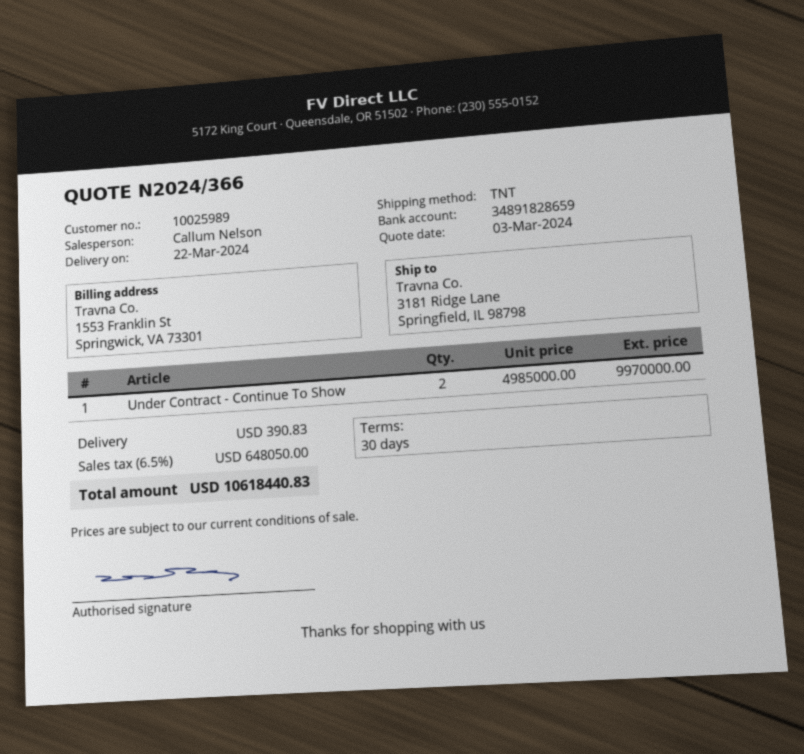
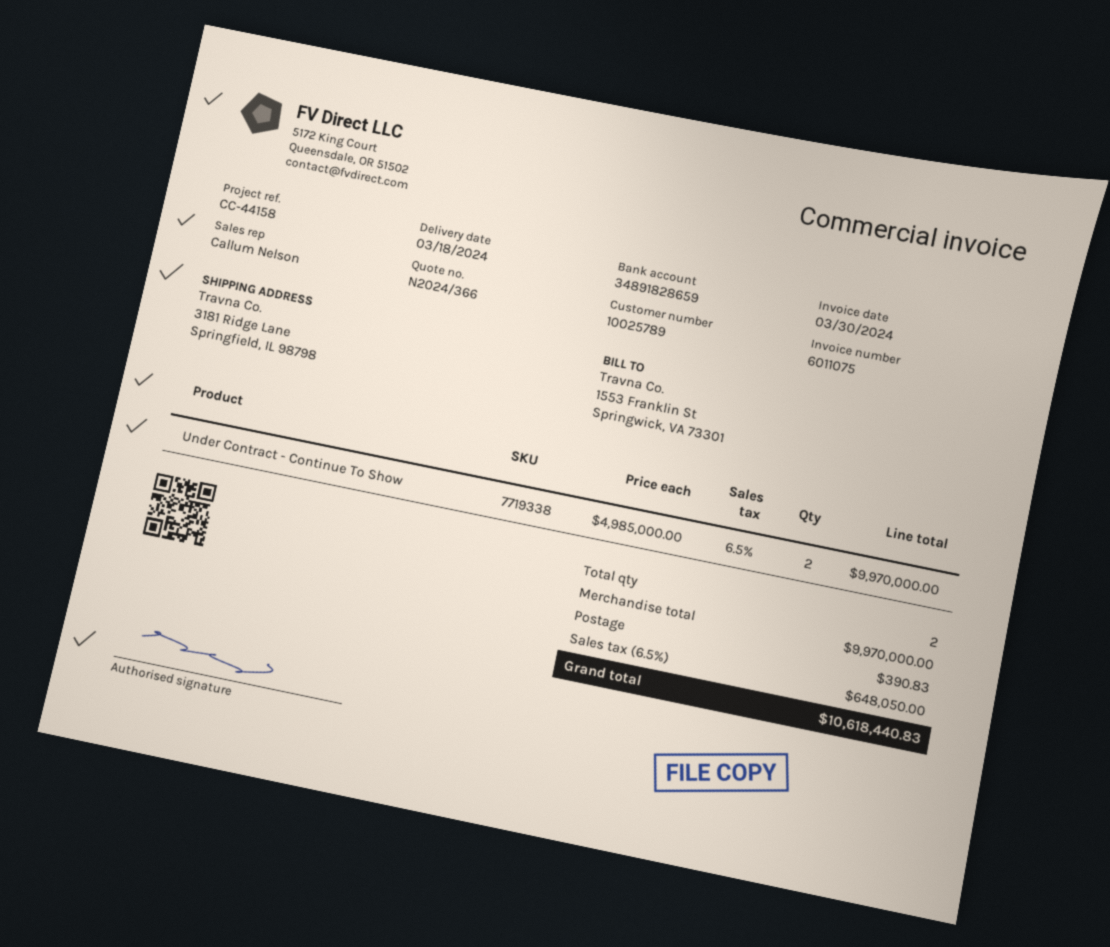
delivery date: 2024-03-22 -> 2024-03-18
customer number: 10025989 -> 10025789

